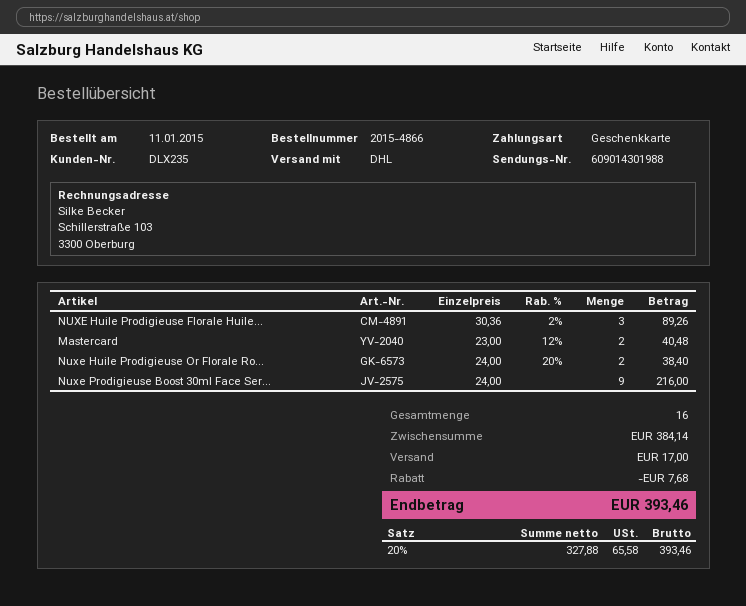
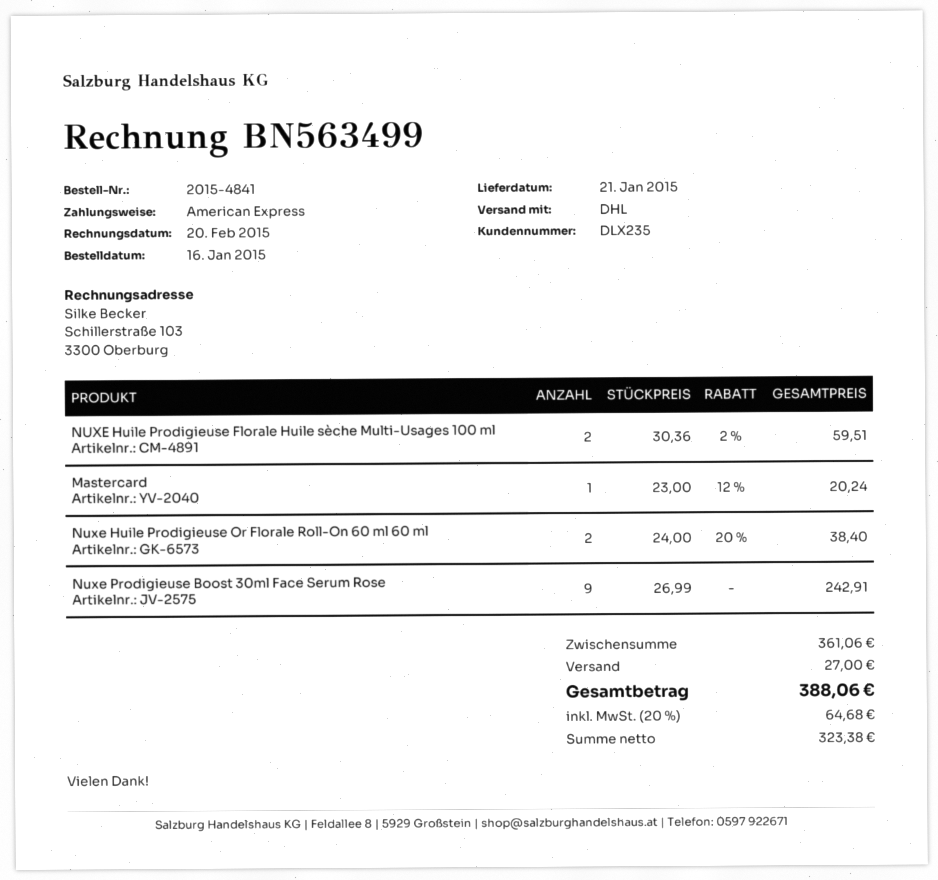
order number: 2015-4866 -> 2015-4841
order date: 2015-01-11 -> 2015-01-16
payment method: gift card -> American Express
NUXE Huile Prodigieuse Florale Huile...: 3 x 30.36 - 2% = 89.26 -> 2 x 30.36 - 2% = 59.51
Mastercard: 2 x 23.00 - 12% = 40.48 -> 1 x 23.00 - 12% = 20.24
Nuxe Prodigieuse Boost 30ml Face Ser...: 9 x 24.00 = 216.00 -> 9 x 26.99 = 242.91
subtotal: 384.14 -> 361.06
discount: 7.68 -> none
shipping: 17.00 -> 27.00
net: 327.88 -> 323.38
tax: 20% = 65.58 -> 20% = 64.68
total: 393.46 -> 388.06

